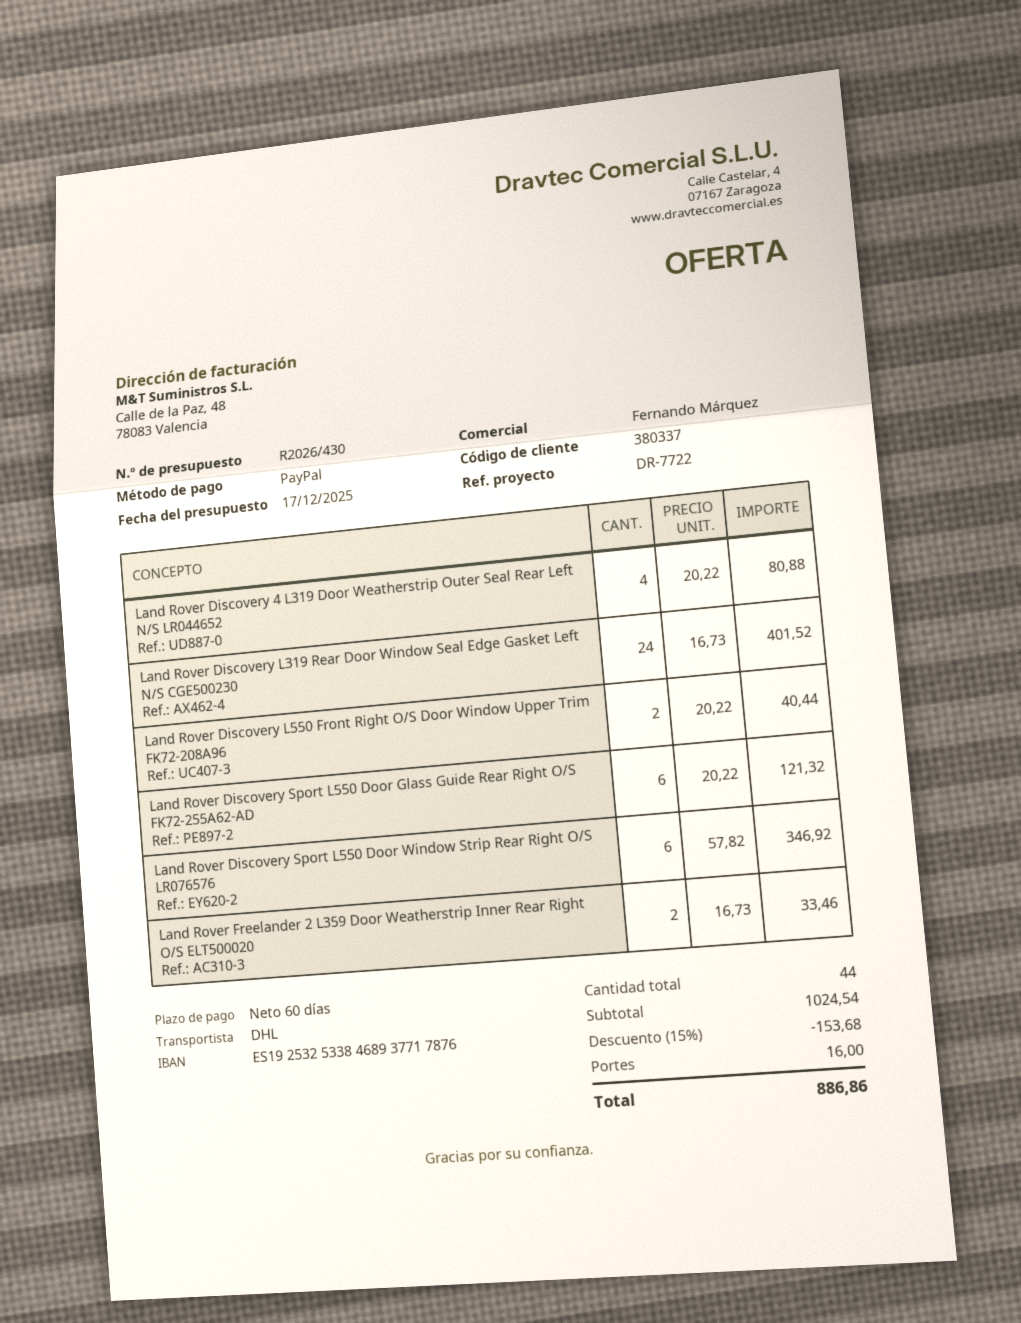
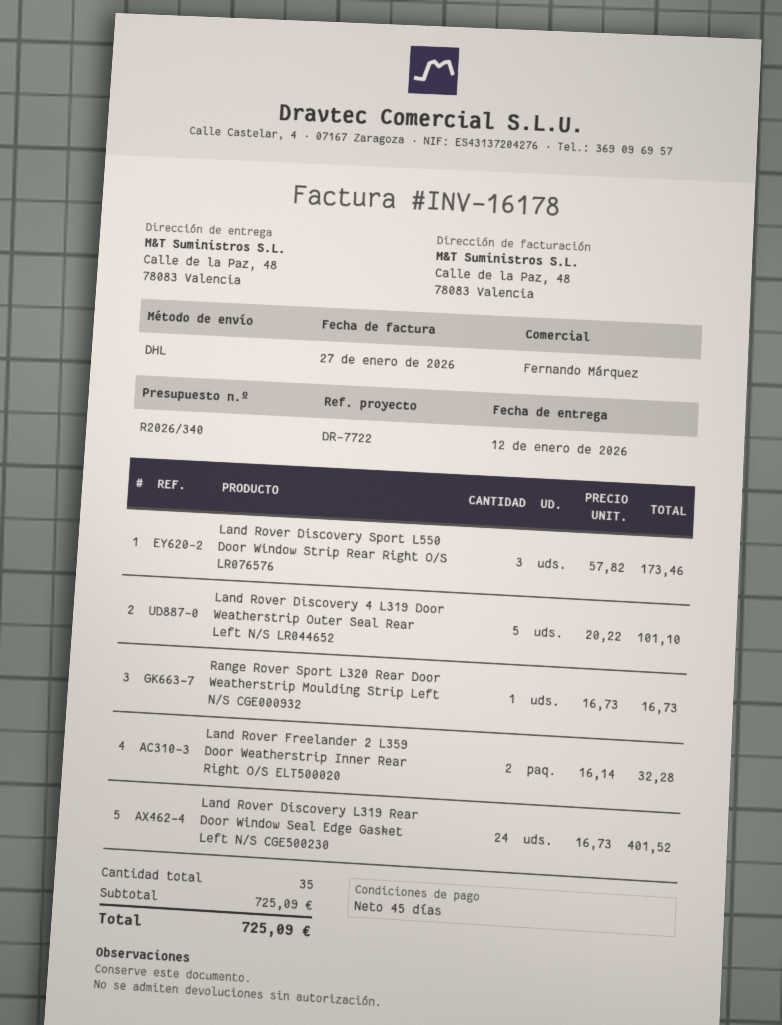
quote number: R2026/430 -> R2026/340
payment terms: 60 days -> 45 days
Land Rover Discovery 4 L319 Door Weatherstrip Outer Seal Rear Left N/S LR044652: 4 x 20.22 = 80.88 -> 5 x 20.22 = 101.10
Land Rover Discovery L550 Front Right O/S Door Window Upper Trim FK72-208A96: 2 x 20.22 = 40.44 -> none
Land Rover Discovery Sport L550 Door Glass Guide Rear Right O/S FK72-255A62-AD: 6 x 20.22 = 121.32 -> none
Land Rover Discovery Sport L550 Door Window Strip Rear Right O/S LR076576: 6 x 57.82 = 346.92 -> 3 x 57.82 = 173.46
Land Rover Freelander 2 L359 Door Weatherstrip Inner Rear Right O/S ELT500020: 2 x 16.73 = 33.46 -> 2 x 16.14 = 32.28
Range Rover Sport L320 Rear Door Weatherstrip Moulding Strip Left N/S CGE000932: none -> 1 x 16.73 = 16.73
total quantity: 44 -> 35
subtotal: 1024.54 -> 725.09
discount: 15% = 153.68 -> none
shipping: 16.00 -> none
total: 886.86 -> 725.09

